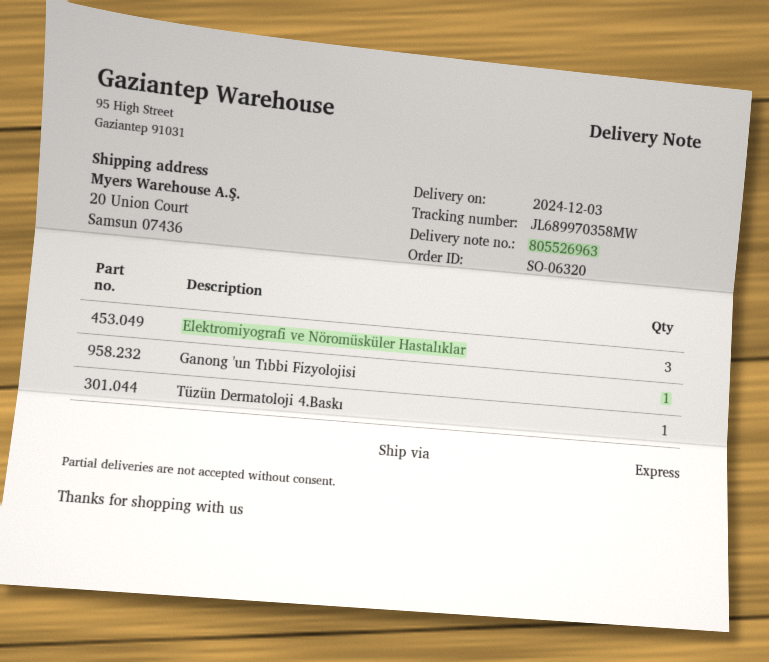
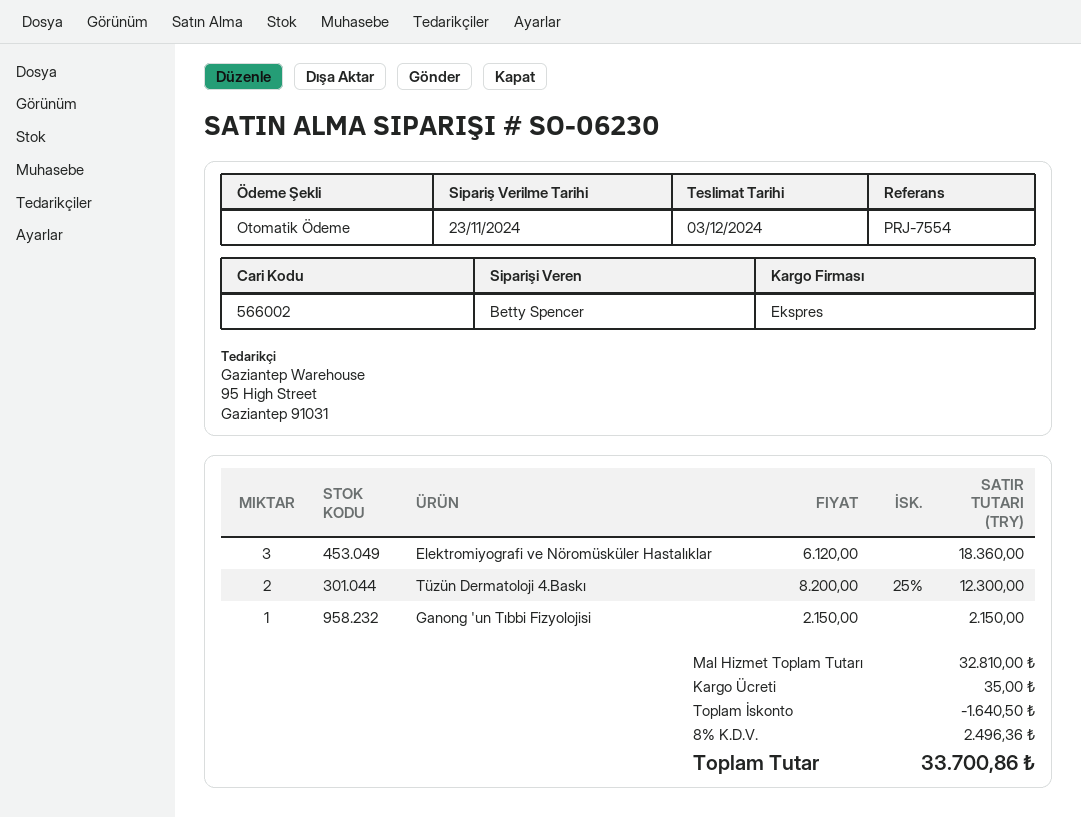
order number: SO-06320 -> SO-06230
Tüzün Dermatoloji 4.Baskı: 1 -> 2

